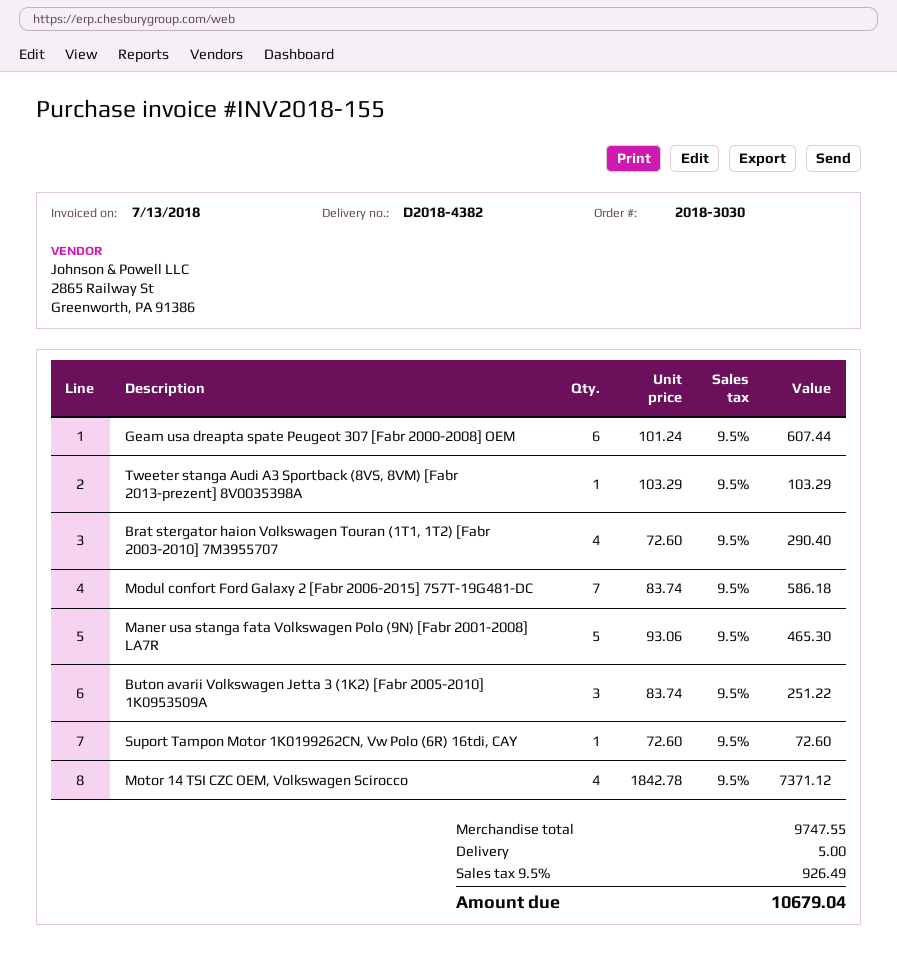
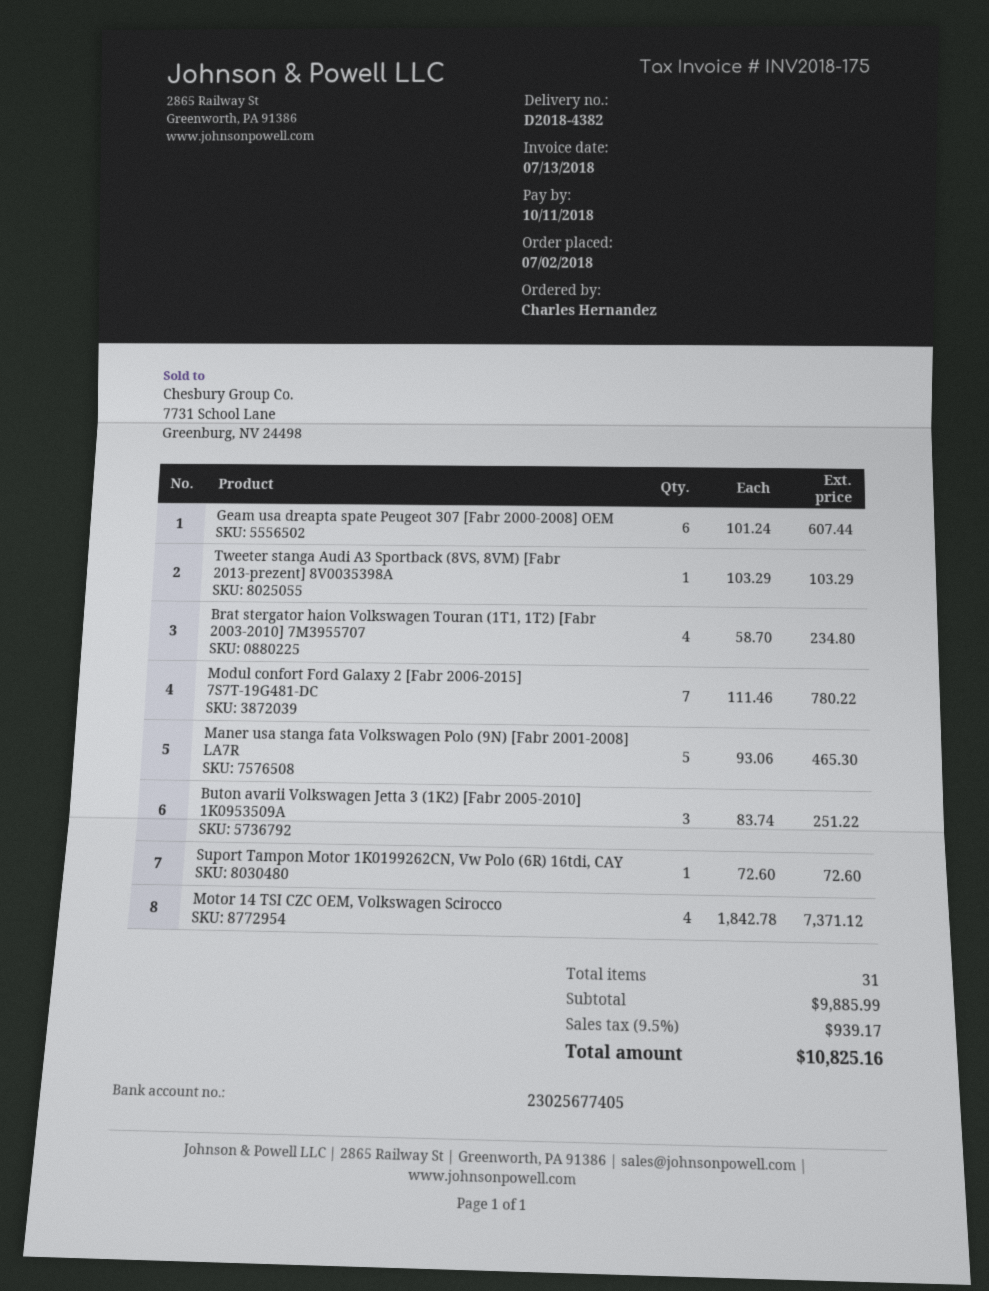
invoice number: INV2018-155 -> INV2018-175
Brat stergator haion Volkswagen Touran (1T1, 1T2) [Fabr 2003-2010] 7M3955707: 4 x 72.60 = 290.40 -> 4 x 58.70 = 234.80
Modul confort Ford Galaxy 2 [Fabr 2006-2015] 7S7T-19G481-DC: 7 x 83.74 = 586.18 -> 7 x 111.46 = 780.22
subtotal: 9747.55 -> 9885.99
shipping: 5.00 -> none
tax: 9.5% = 926.49 -> 9.5% = 939.17
total: 10679.04 -> 10825.16

